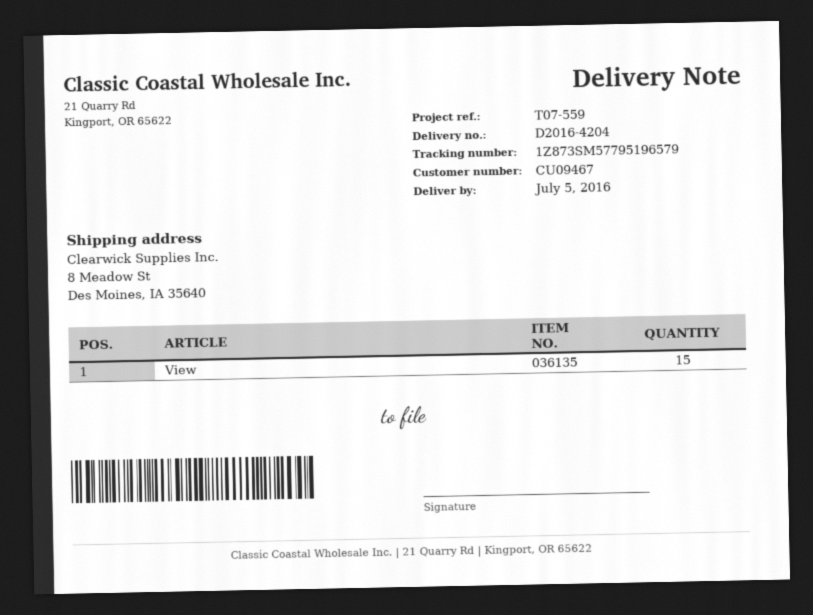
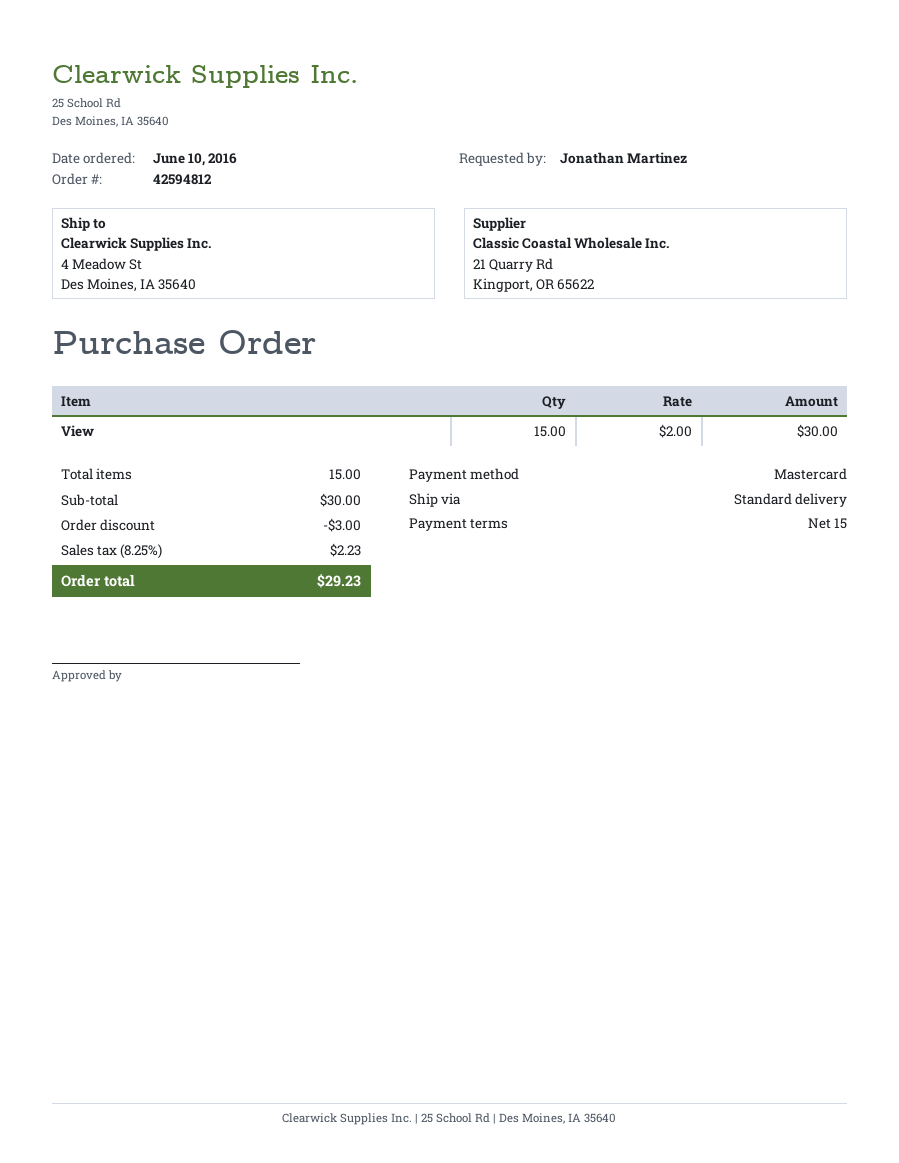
ship to: 8 Meadow St, Des Moines, IA 35640 -> 4 Meadow St, Des Moines, IA 35640

